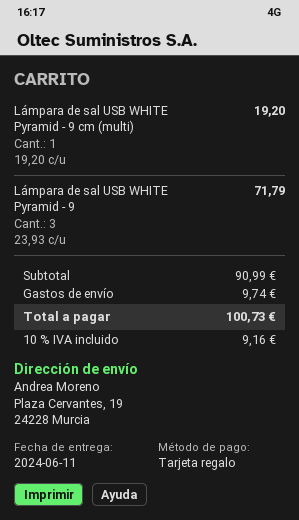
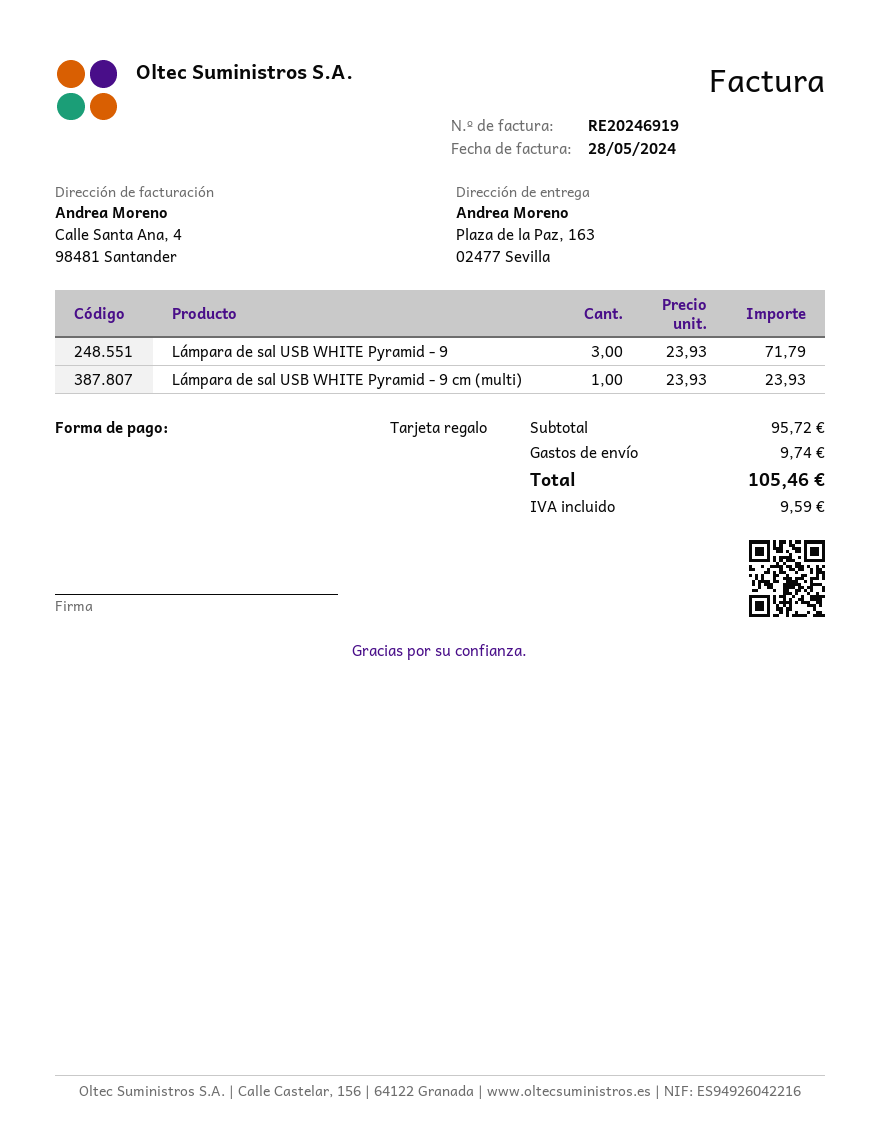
ship to: Plaza Cervantes, 19, 24228 Murcia -> Plaza de la Paz, 163, 02477 Sevilla
Lámpara de sal USB WHITE Pyramid - 9 cm (multi): 1 x 19.20 = 19.20 -> 1 x 23.93 = 23.93
subtotal: 90.99 -> 95.72
tax: 9.16 -> 9.59
total: 100.73 -> 105.46

